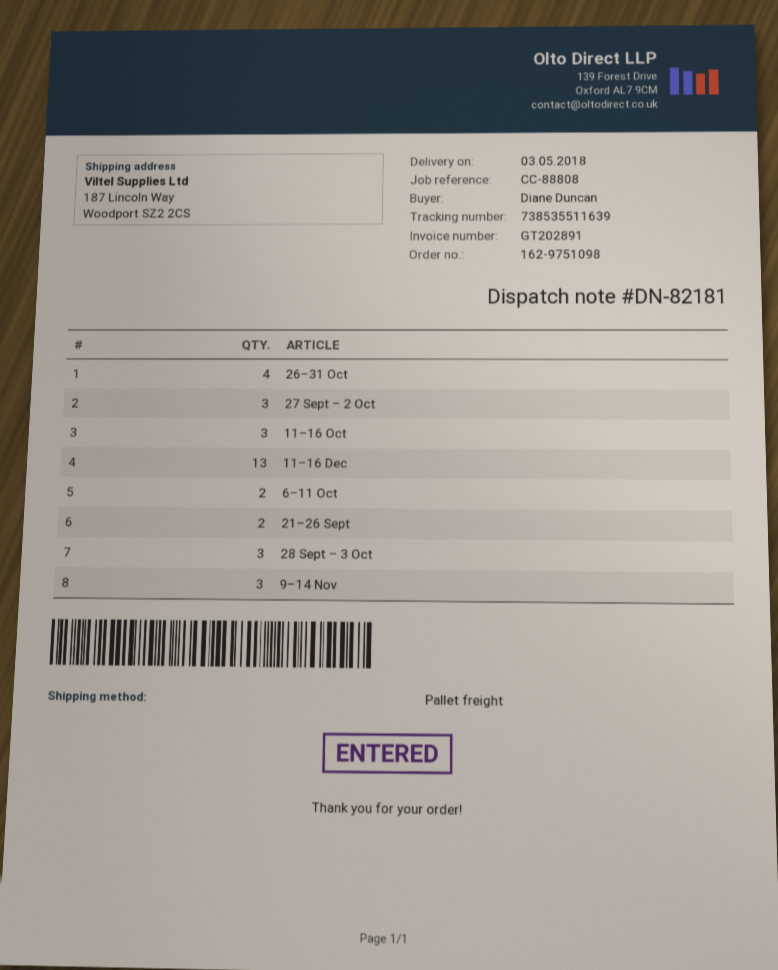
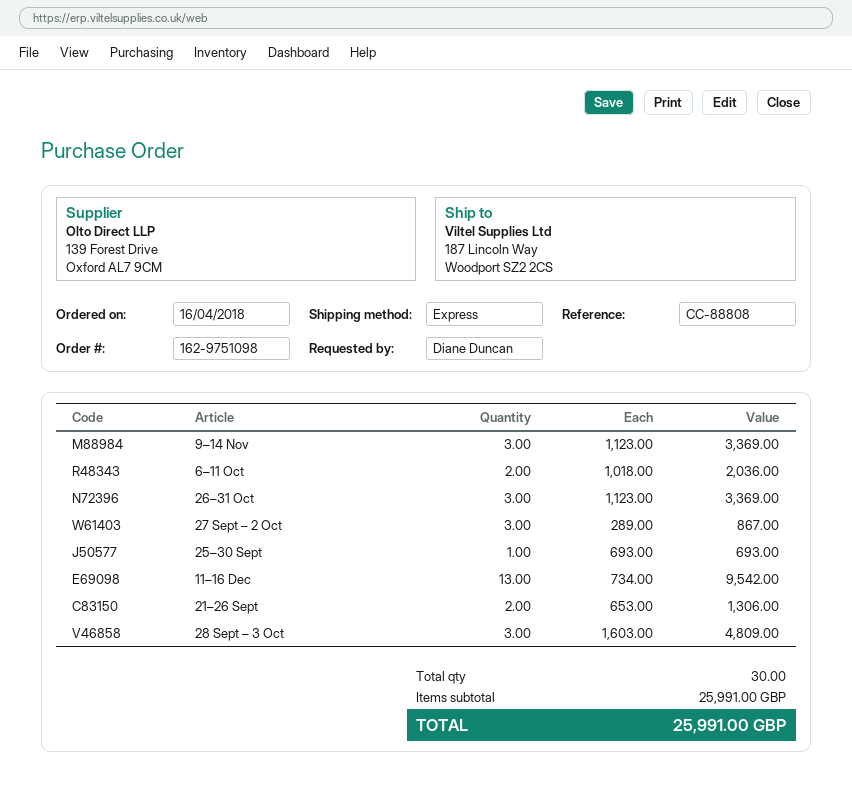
shipping method: pallet freight -> express
26–31 Oct: 4 -> 3
11–16 Oct: 3 -> none
25–30 Sept: none -> 1

